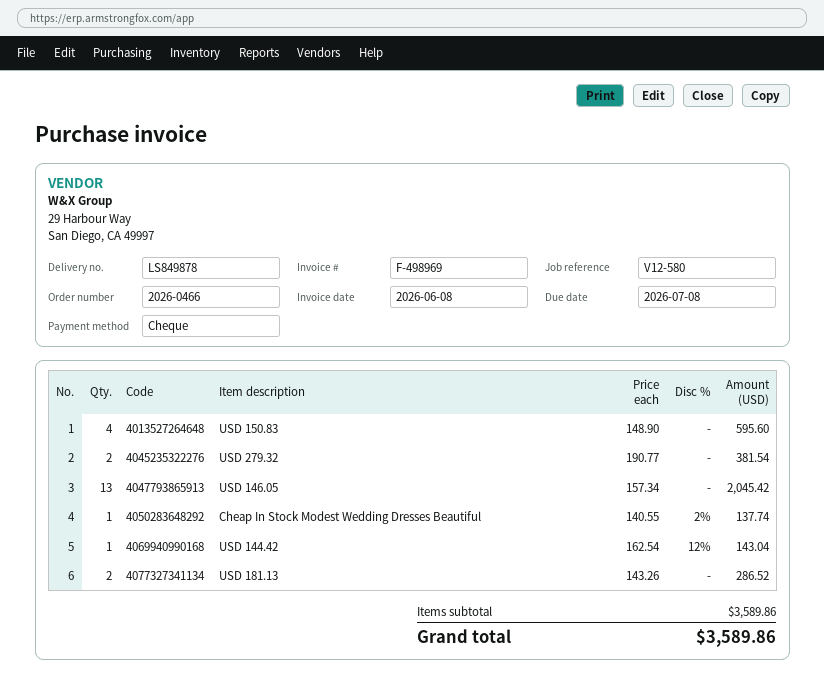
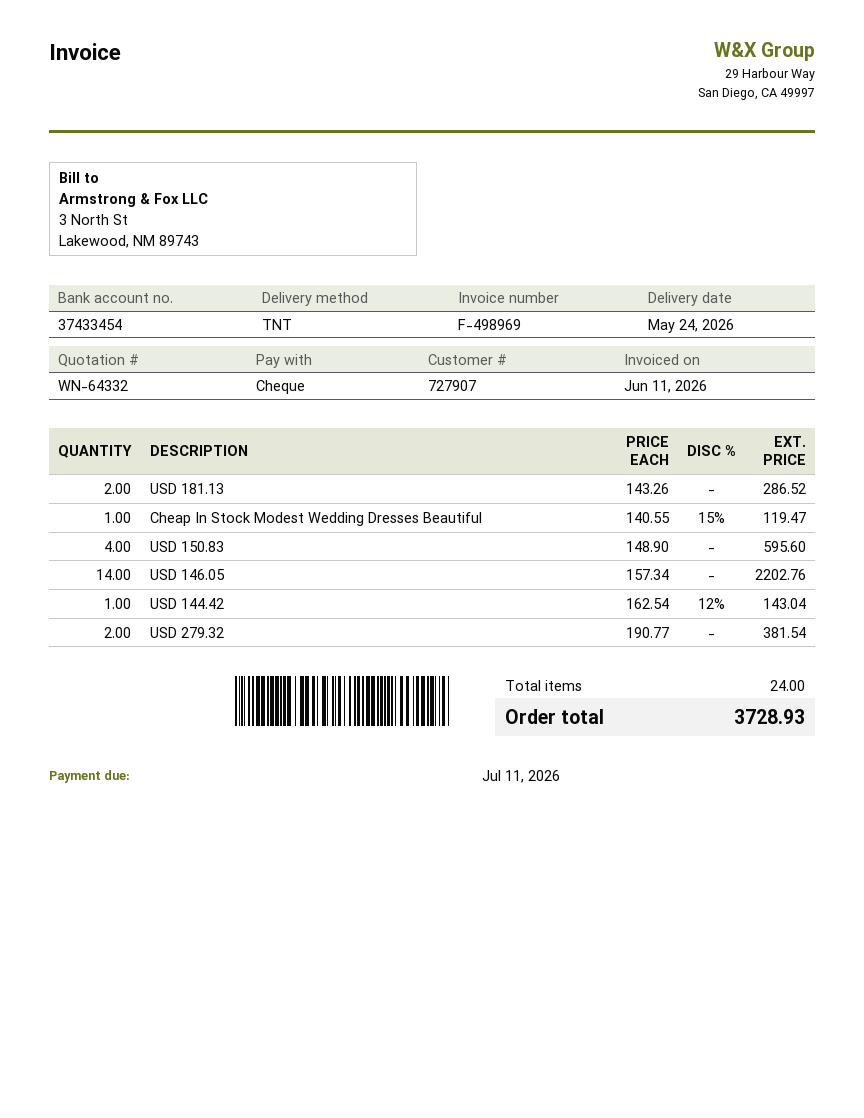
invoice date: 2026-06-08 -> 2026-06-11
due date: 2026-07-08 -> 2026-07-11
USD 146.05: 13 x 157.34 = 2045.42 -> 14 x 157.34 = 2202.76
Cheap In Stock Modest Wedding Dresses Beautiful: 1 x 140.55 - 2% = 137.74 -> 1 x 140.55 - 15% = 119.47
total: 3589.86 -> 3728.93

